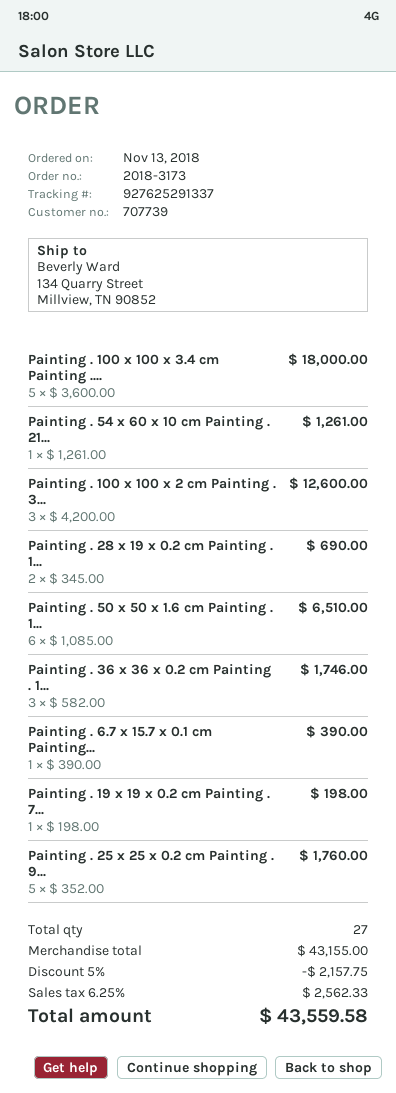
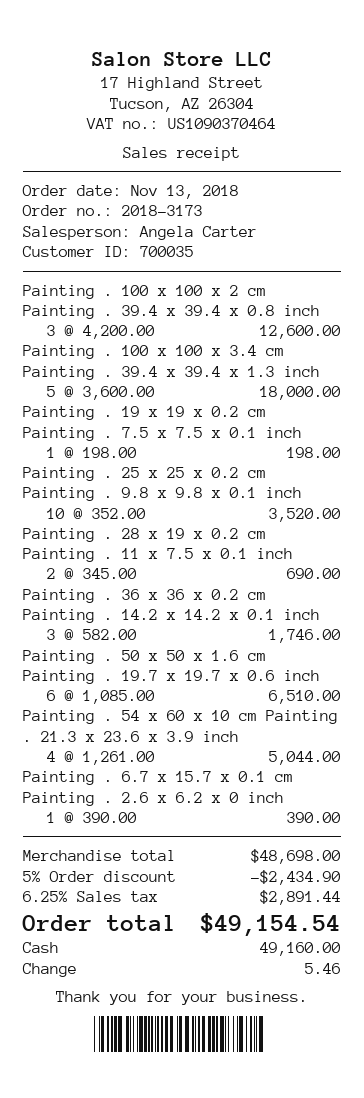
customer number: 707739 -> 700035
Painting . 54 x 60 x 10 cm Painting . 21...: 1 x 1261.00 = 1261.00 -> 4 x 1261.00 = 5044.00
Painting . 25 x 25 x 0.2 cm Painting . 9...: 5 x 352.00 = 1760.00 -> 10 x 352.00 = 3520.00
subtotal: 43155.00 -> 48698.00
discount: 5% = 2157.75 -> 5% = 2434.90
tax: 6.25% = 2562.33 -> 6.25% = 2891.44
total: 43559.58 -> 49154.54

